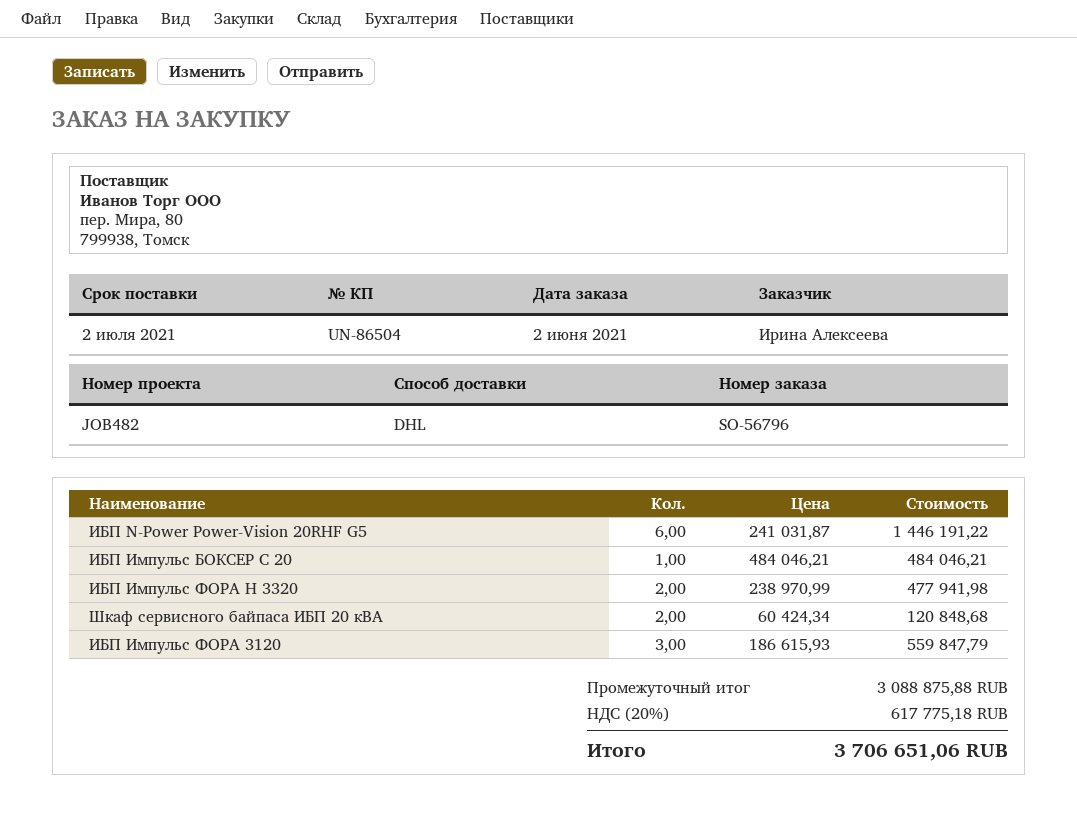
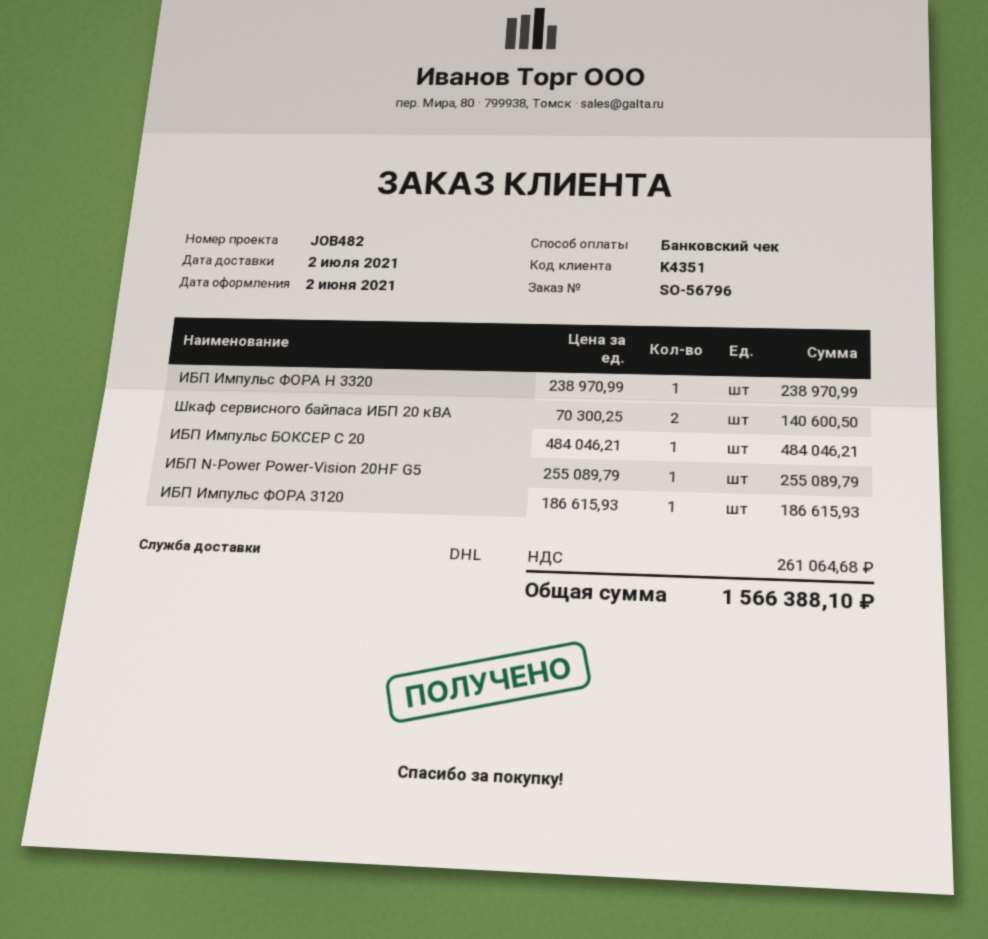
ИБП N-Power Power-Vision 20RHF G5: 6 x 241031.87 = 1446191.22 -> none
ИБП Импульс ФОРА Н 3320: 2 x 238970.99 = 477941.98 -> 1 x 238970.99 = 238970.99
Шкаф сервисного байпаса ИБП 20 кВА: 2 x 60424.34 = 120848.68 -> 2 x 70300.25 = 140600.50
ИБП Импульс ФОРА 3120: 3 x 186615.93 = 559847.79 -> 1 x 186615.93 = 186615.93
ИБП N-Power Power-Vision 20HF G5: none -> 1 x 255089.79 = 255089.79
tax: 617775.18 -> 261064.68
total: 3706651.06 -> 1566388.10

